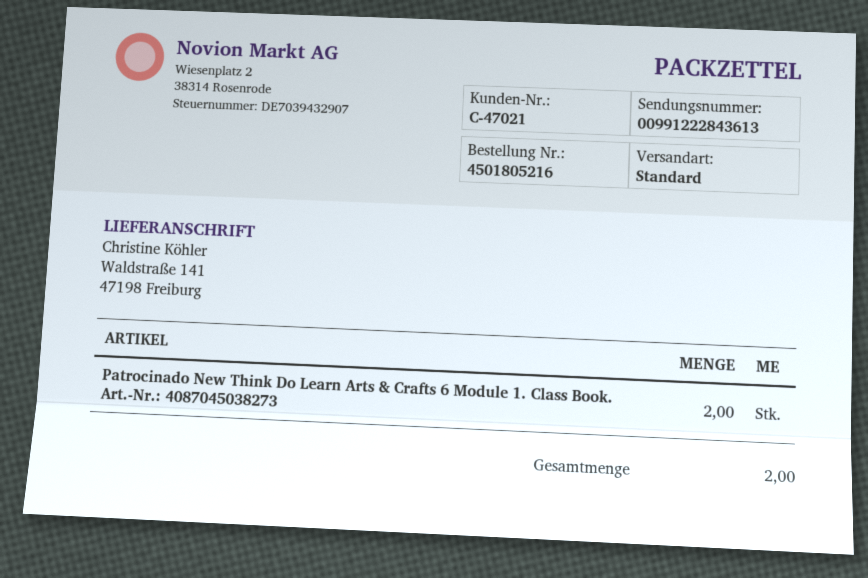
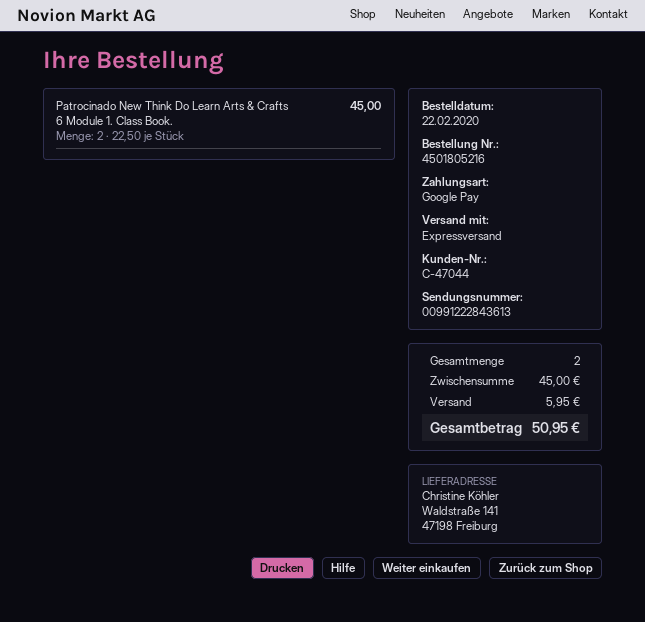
customer number: C-47021 -> C-47044
shipping method: standard -> express

